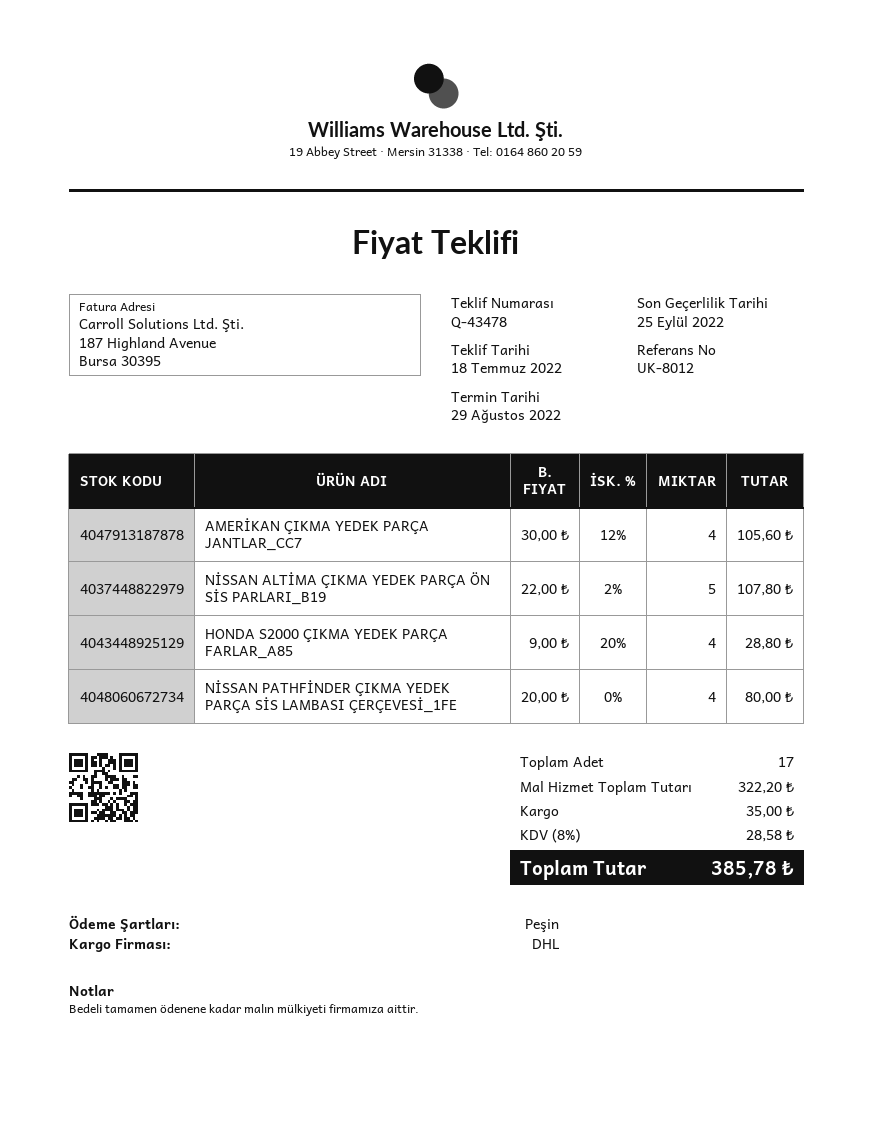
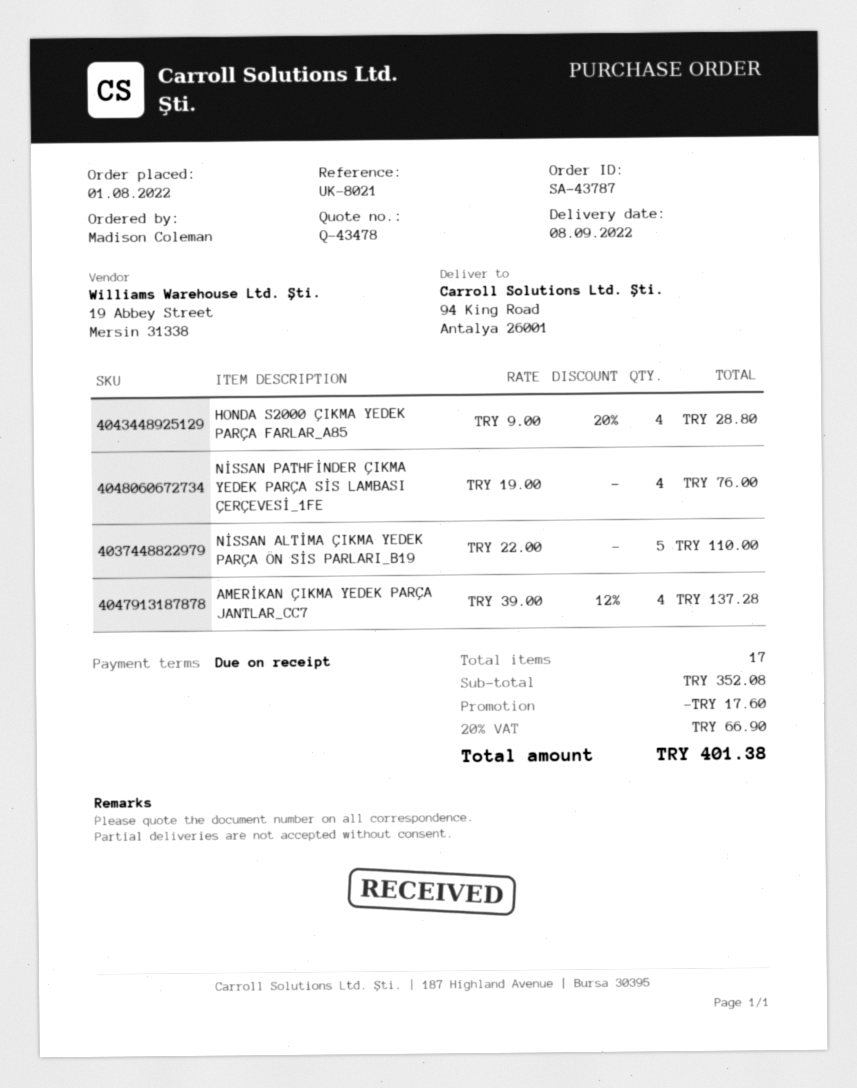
delivery date: 2022-08-29 -> 2022-09-08
reference: UK-8012 -> UK-8021
AMERİKAN ÇIKMA YEDEK PARÇA JANTLAR_CC7: 4 x 30.00 - 12% = 105.60 -> 4 x 39.00 - 12% = 137.28
NİSSAN ALTİMA ÇIKMA YEDEK PARÇA ÖN SİS PARLARI_B19: 5 x 22.00 - 2% = 107.80 -> 5 x 22.00 = 110.00
NİSSAN PATHFİNDER ÇIKMA YEDEK PARÇA SİS LAMBASI ÇERÇEVESİ_1FE: 4 x 20.00 = 80.00 -> 4 x 19.00 = 76.00
subtotal: 322.20 -> 352.08
discount: none -> 17.60
shipping: 35.00 -> none
tax: 8% = 28.58 -> 20% = 66.90
total: 385.78 -> 401.38

